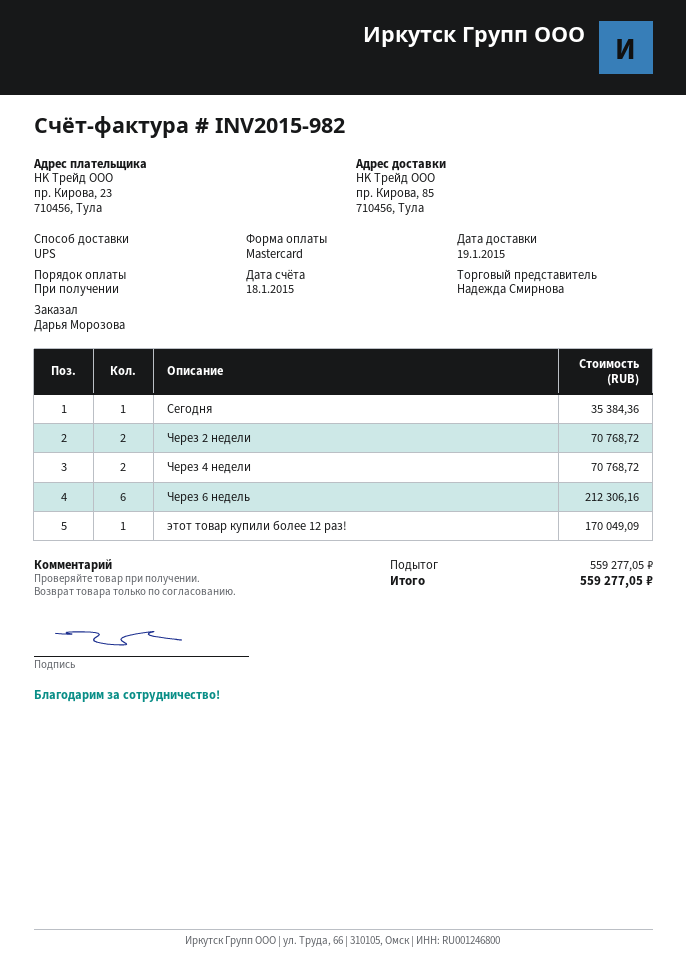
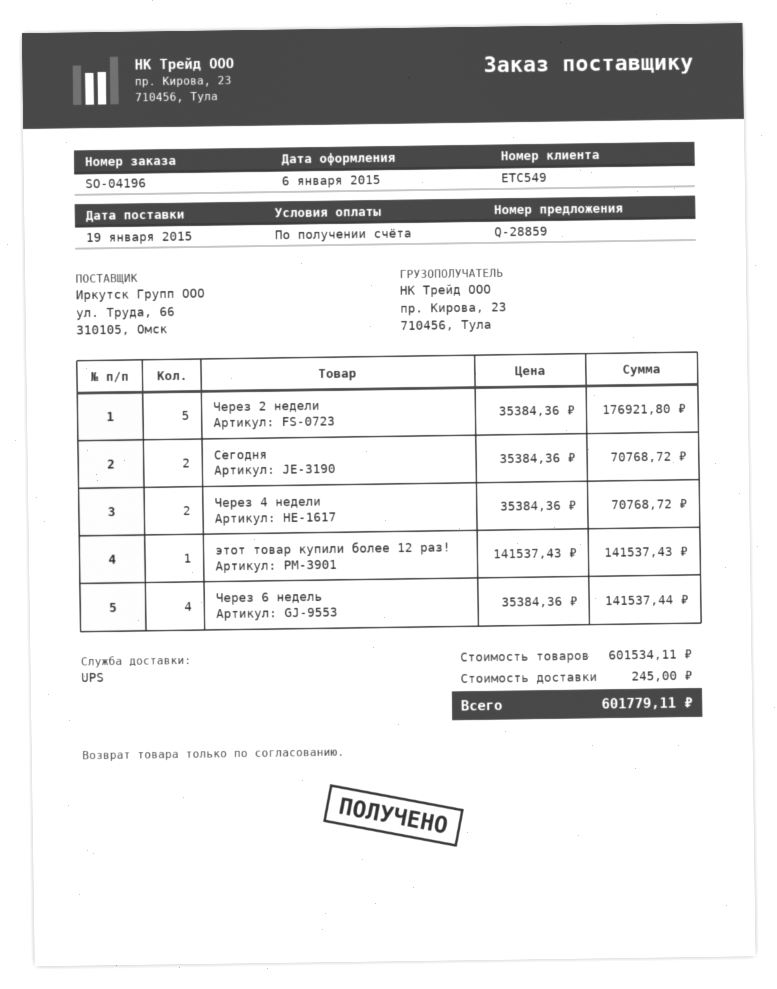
ship to: пр. Кирова, 85, 710456, Тула -> пр. Кирова, 23, 710456, Тула
Сегодня: 1 for 35384.36 -> 2 for 70768.72
Через 2 недели: 2 for 70768.72 -> 5 for 176921.80
Через 6 недель: 6 for 212306.16 -> 4 for 141537.44
этот товар купили более 12 раз!: 1 for 170049.09 -> 1 for 141537.43
subtotal: 559277.05 -> 601534.11
shipping: none -> 245.00
total: 559277.05 -> 601779.11

